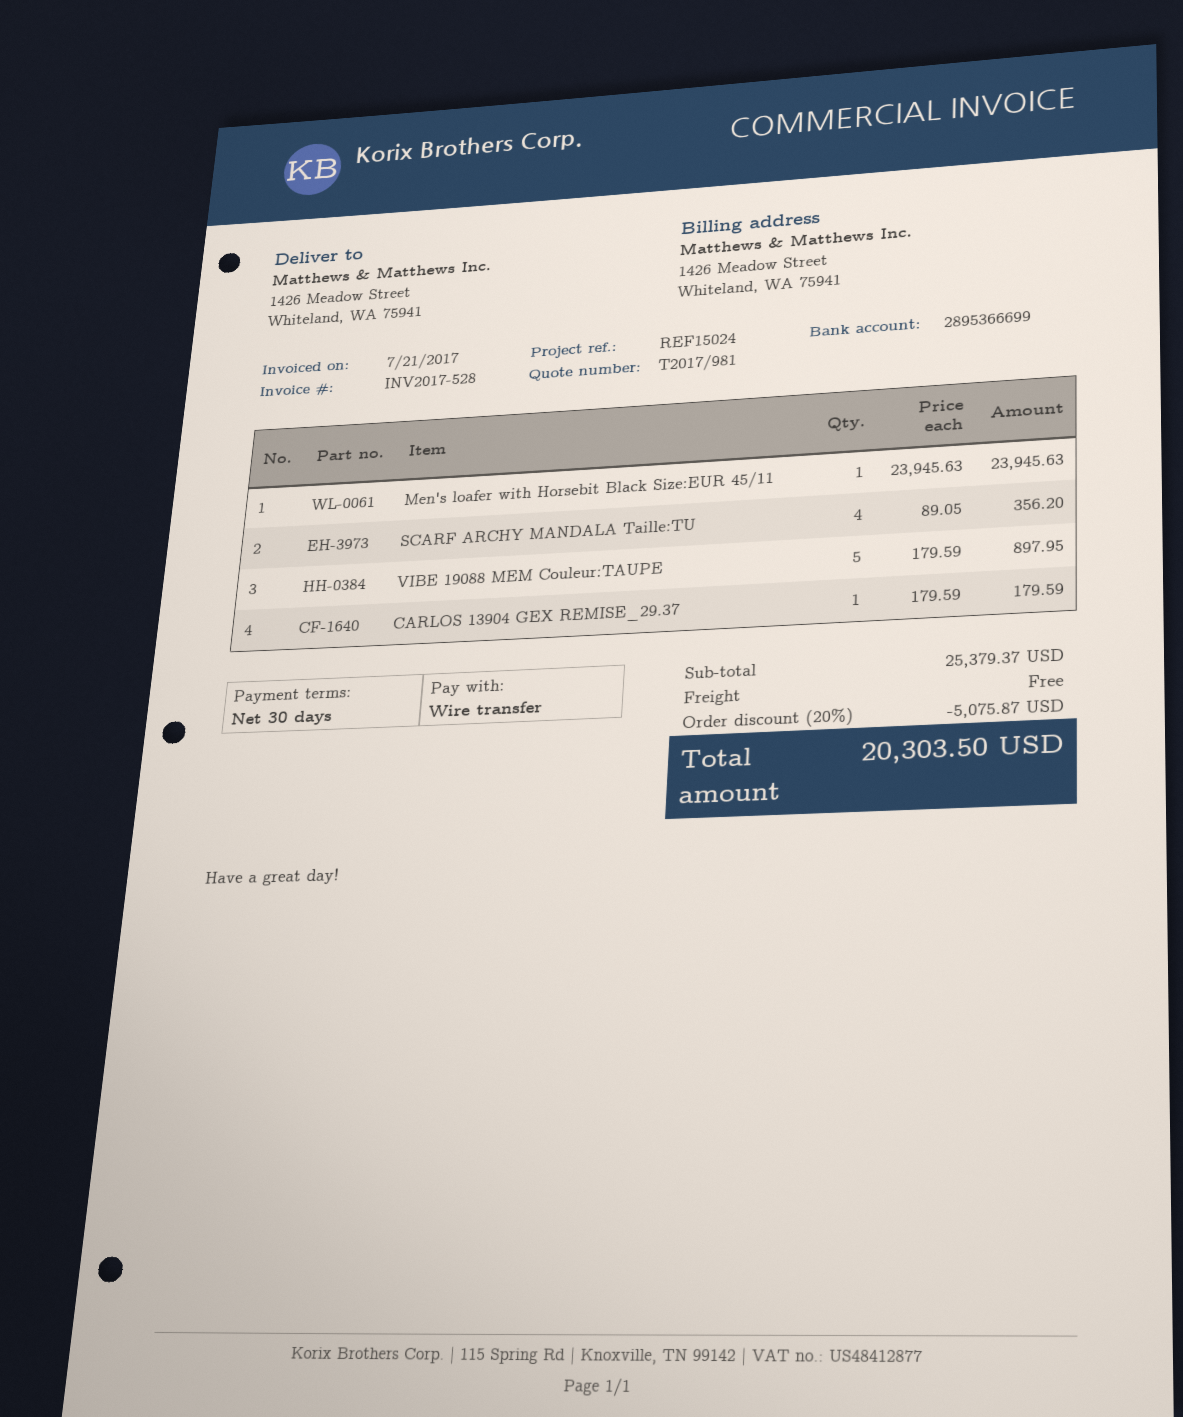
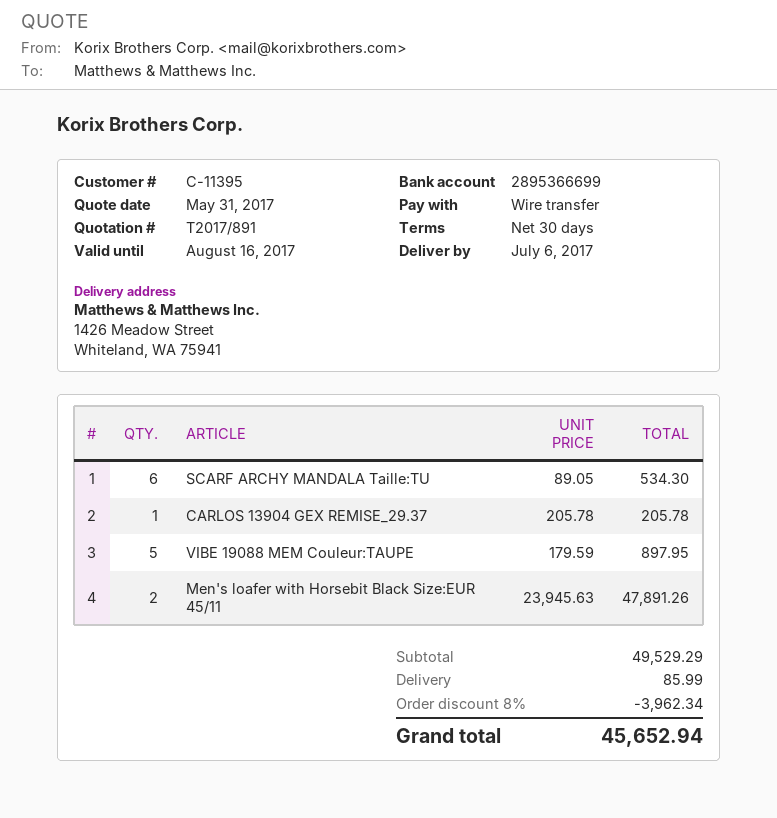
quote number: T2017/981 -> T2017/891
Men's loafer with Horsebit Black Size:EUR 45/11: 1 x 23945.63 = 23945.63 -> 2 x 23945.63 = 47891.26
SCARF ARCHY MANDALA Taille:TU: 4 x 89.05 = 356.20 -> 6 x 89.05 = 534.30
CARLOS 13904 GEX REMISE_29.37: 1 x 179.59 = 179.59 -> 1 x 205.78 = 205.78
subtotal: 25379.37 -> 49529.29
discount: 20% = 5075.87 -> 8% = 3962.34
shipping: 0.00 -> 85.99
total: 20303.50 -> 45652.94

